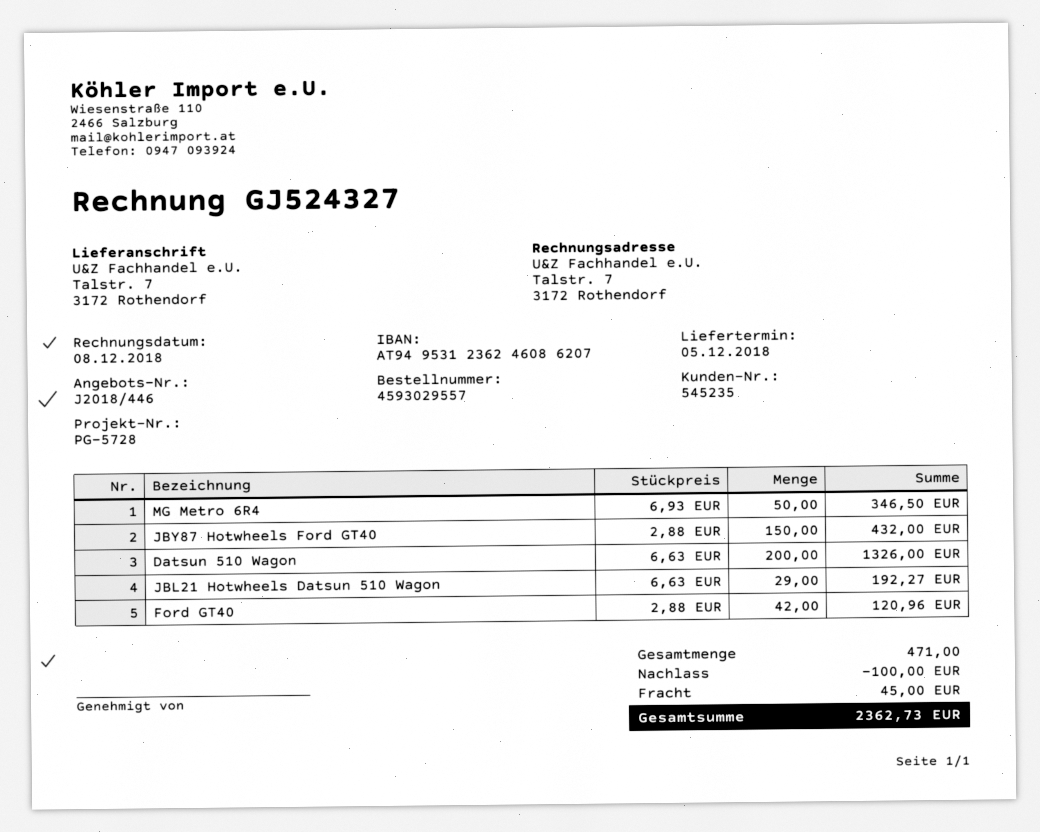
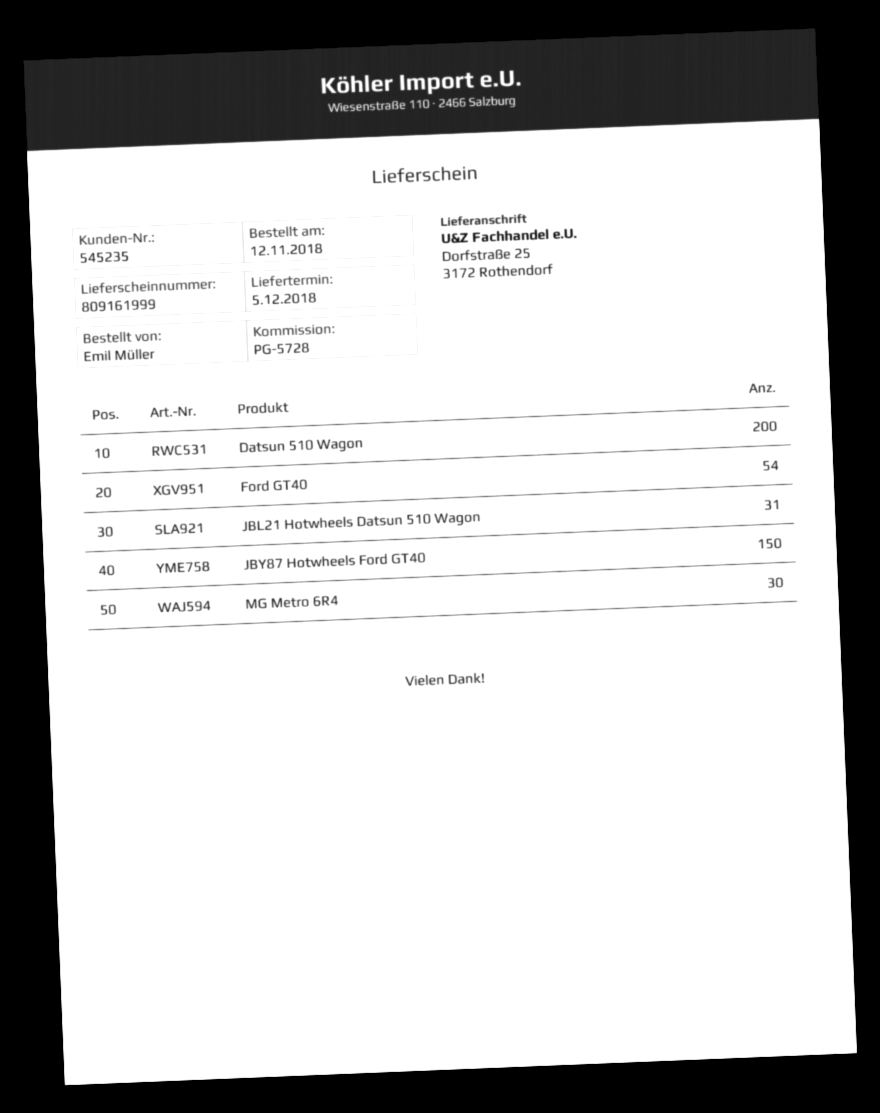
ship to: Talstr. 7, 3172 Rothendorf -> Dorfstraße 25, 3172 Rothendorf
MG Metro 6R4: 50 -> 30
JBL21 Hotwheels Datsun 510 Wagon: 29 -> 31
Ford GT40: 42 -> 54

